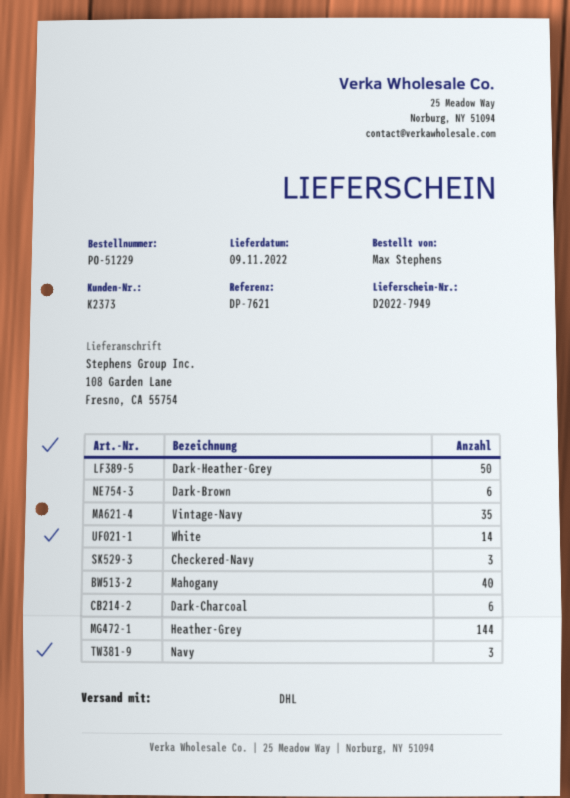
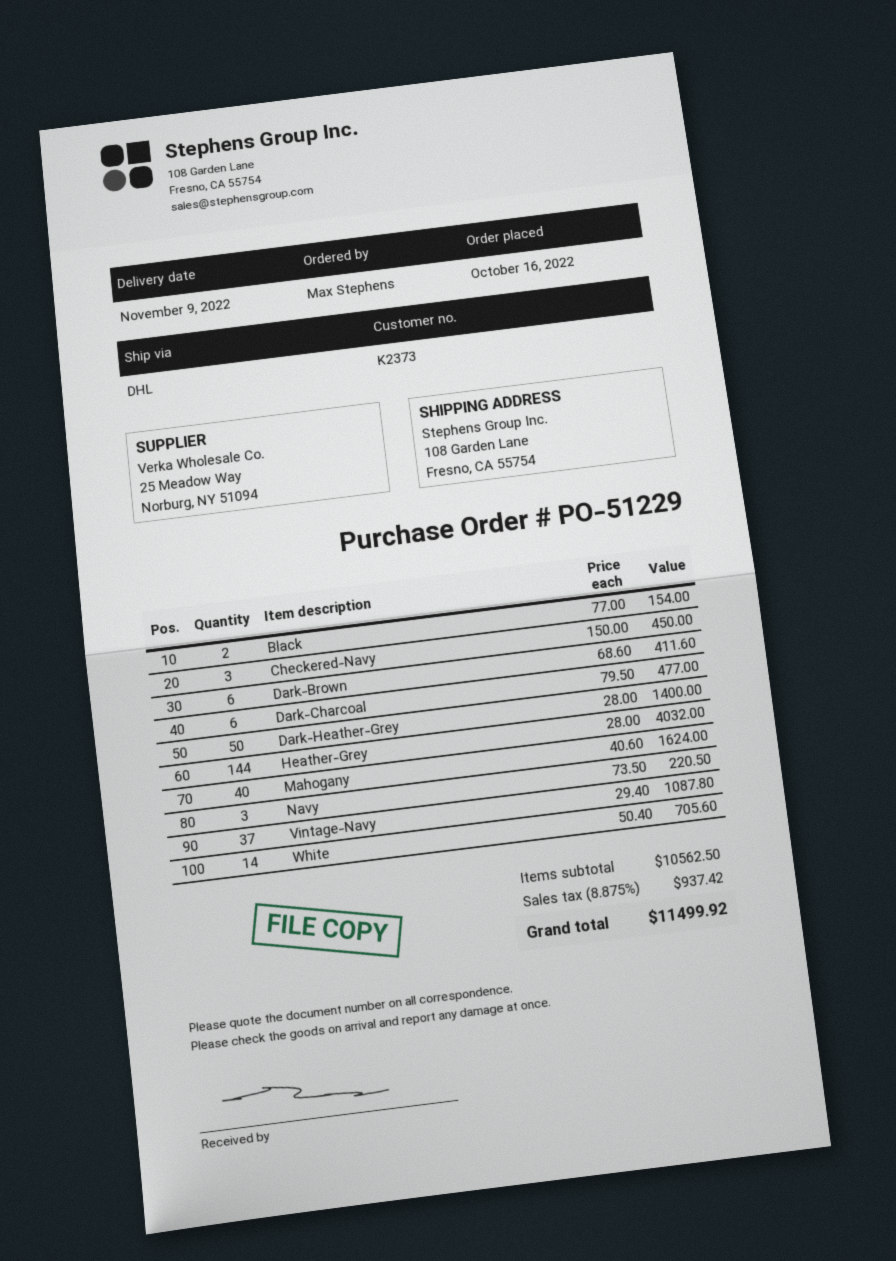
Vintage-Navy: 35 -> 37
Black: none -> 2

